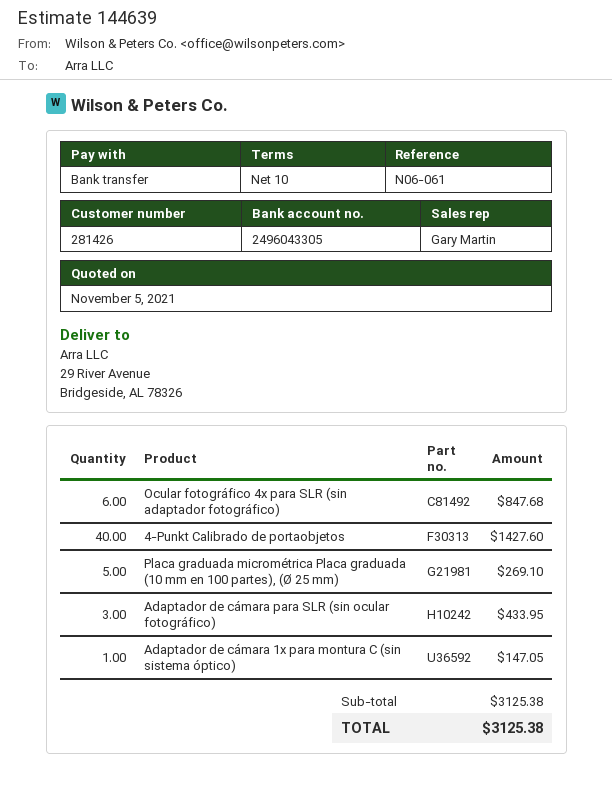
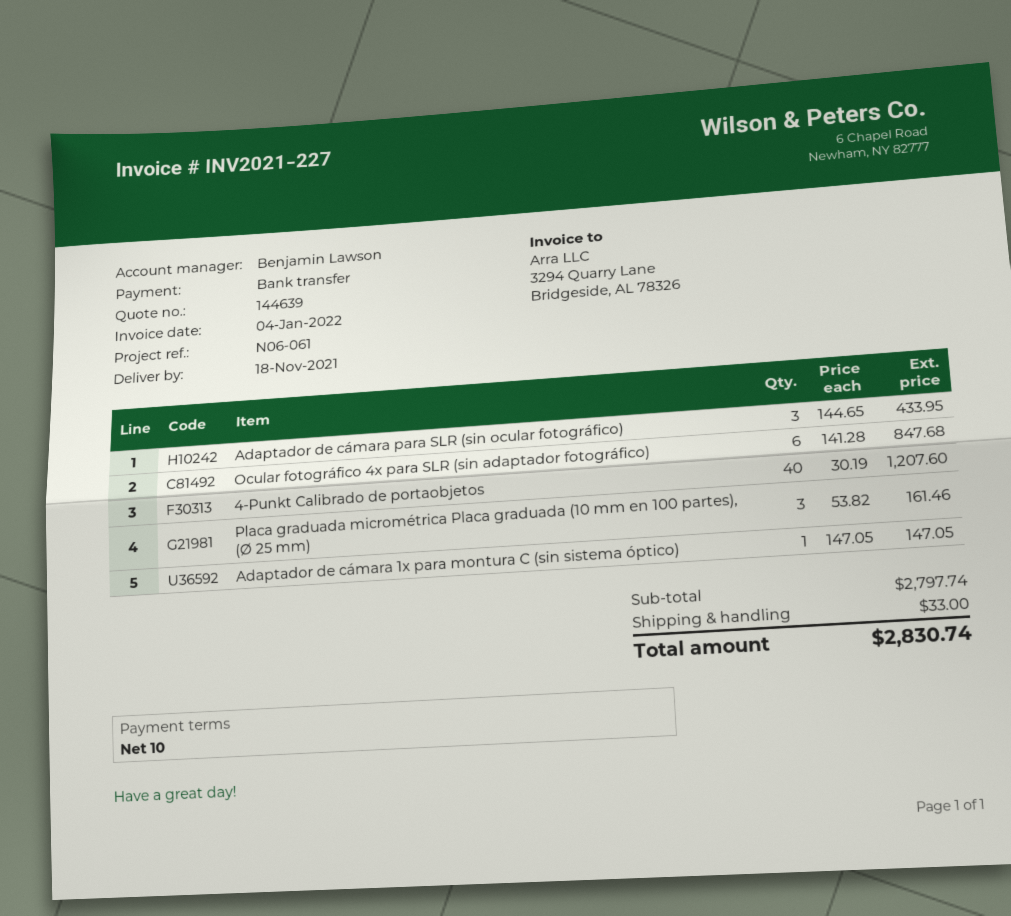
sales rep: Gary Martin -> Benjamin Lawson
4-Punkt Calibrado de portaobjetos: 40 for 1427.60 -> 40 for 1207.60
Placa graduada micrométrica Placa graduada (10 mm en 100 partes), (Ø 25 mm): 5 for 269.10 -> 3 for 161.46
subtotal: 3125.38 -> 2797.74
shipping: none -> 33.00
total: 3125.38 -> 2830.74

